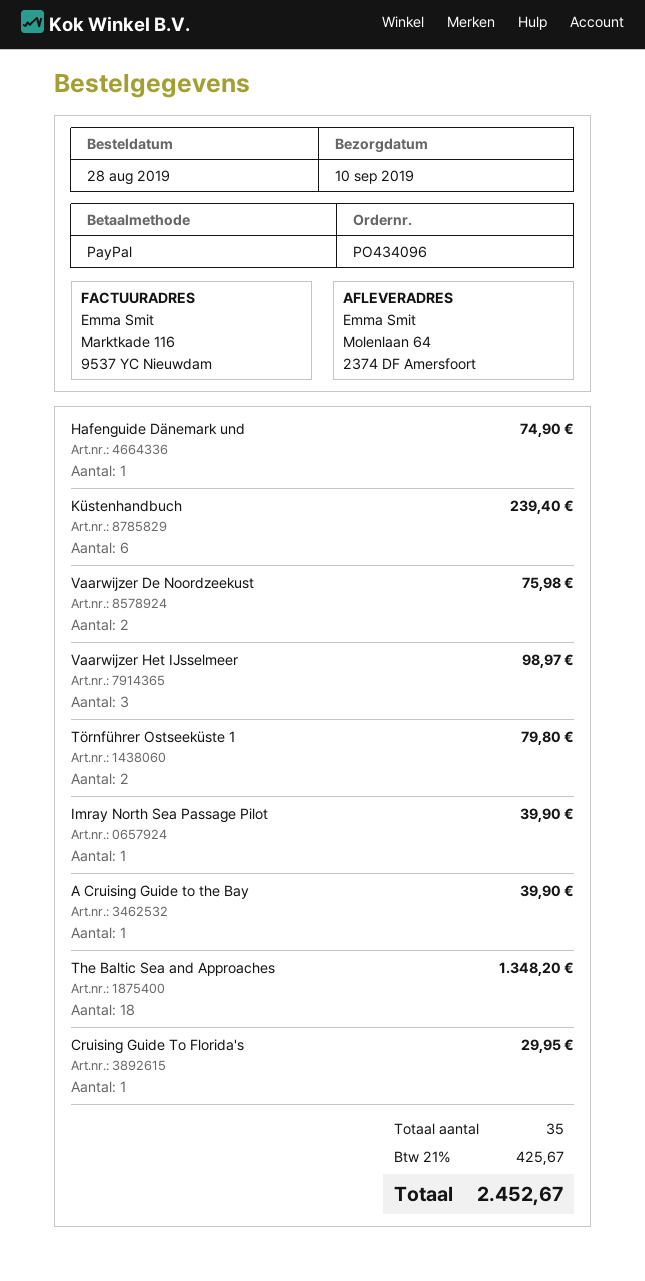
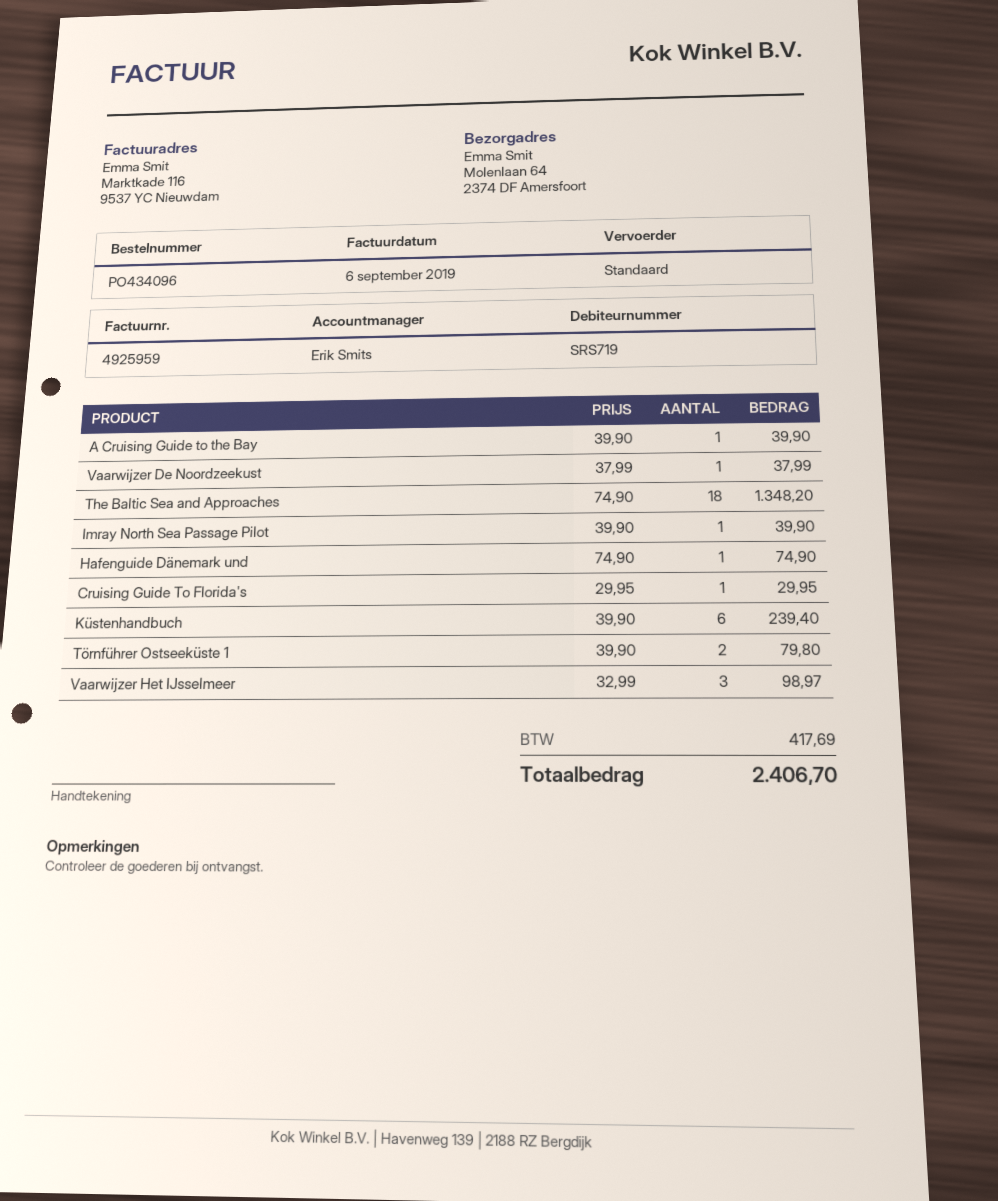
Vaarwijzer De Noordzeekust: 2 for 75.98 -> 1 for 37.99
tax: 425.67 -> 417.69
total: 2452.67 -> 2406.70

